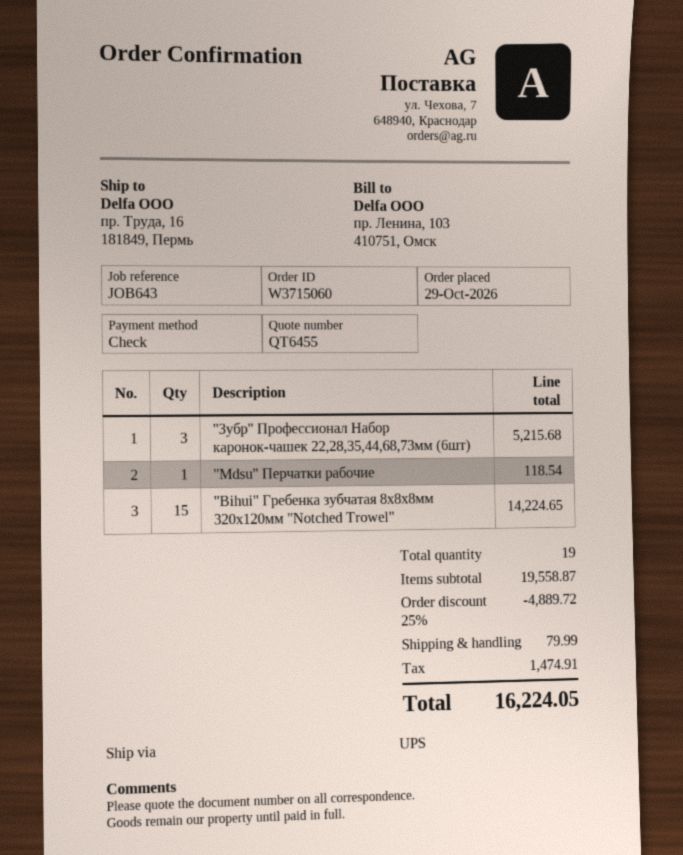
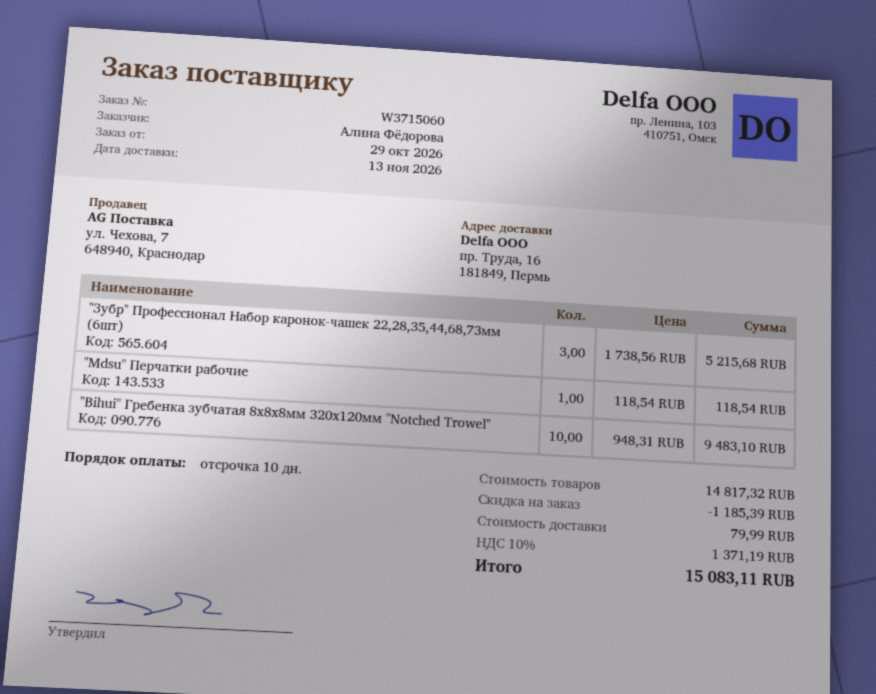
"Bihui" Гребенка зубчатая 8х8х8мм 320х120мм "Notched Trowel": 15 for 14224.65 -> 10 for 9483.10
subtotal: 19558.87 -> 14817.32
discount: 4889.72 -> 1185.39
tax: 1474.91 -> 1371.19
total: 16224.05 -> 15083.11

